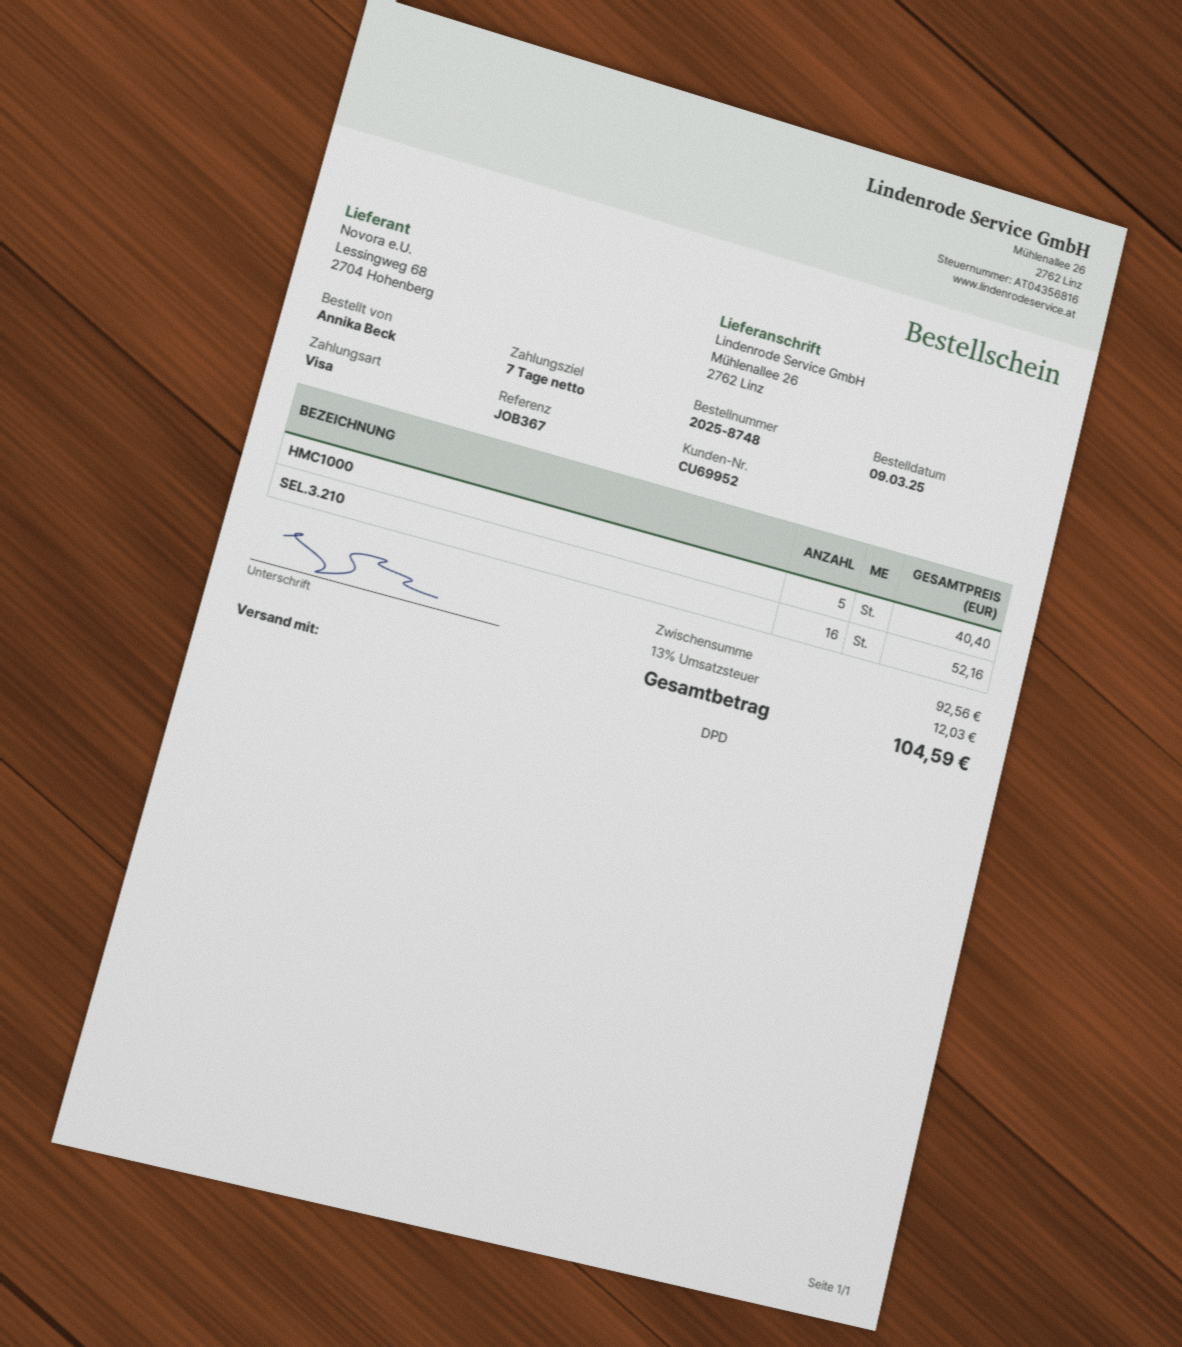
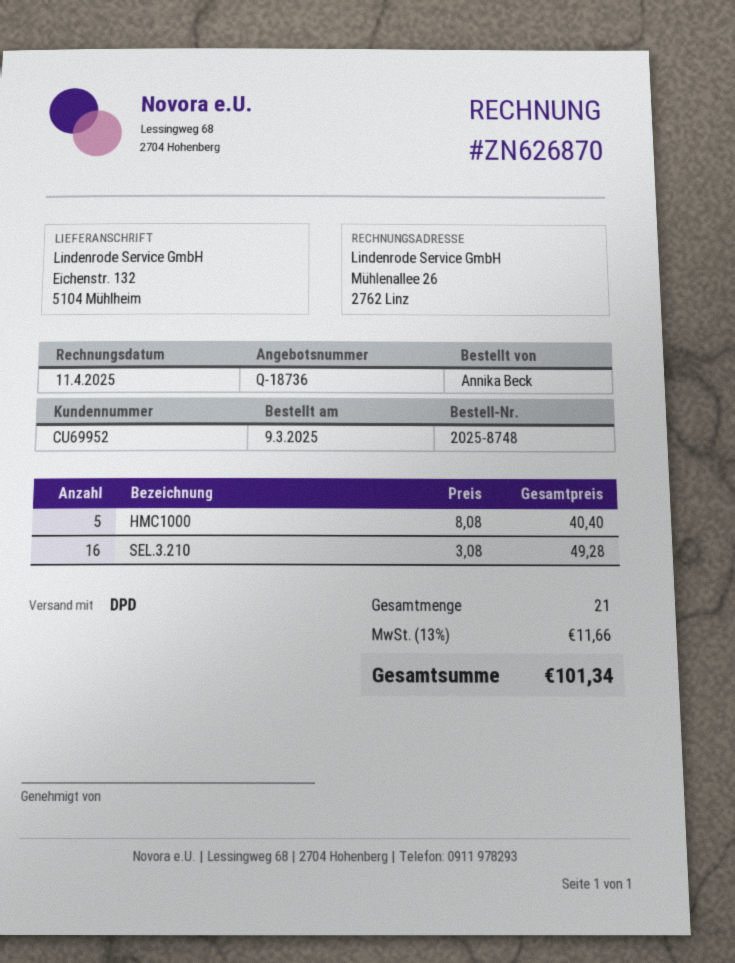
ship to: Mühlenallee 26, 2762 Linz -> Eichenstr. 132, 5104 Mühlheim
SEL.3.210: 16 for 52.16 -> 16 for 49.28
tax: 13% = 12.03 -> 13% = 11.66
total: 104.59 -> 101.34

